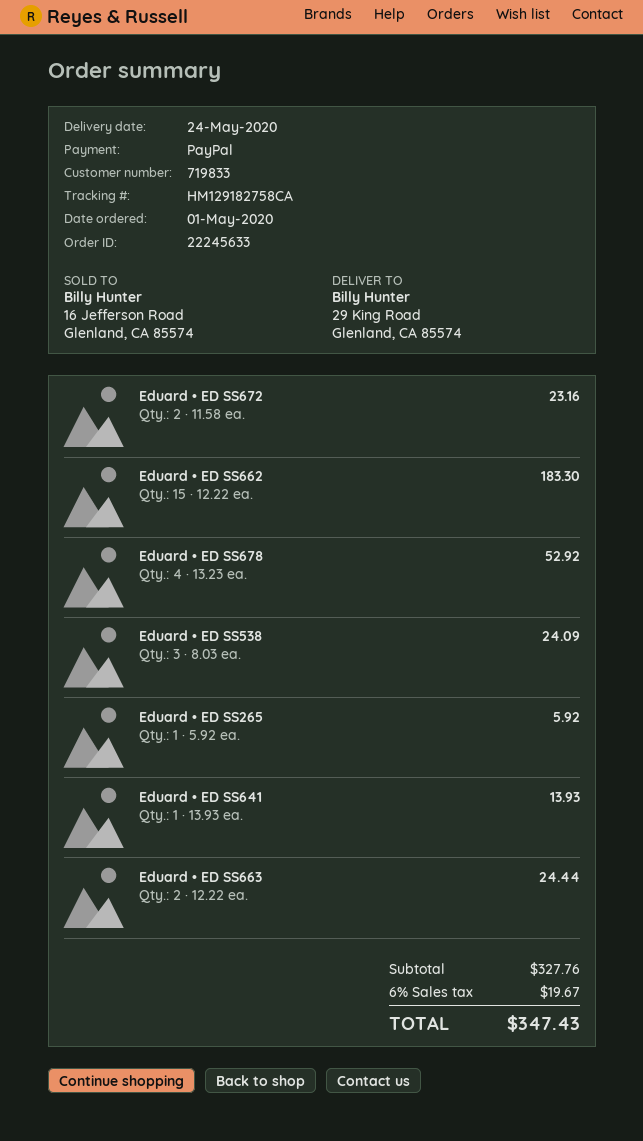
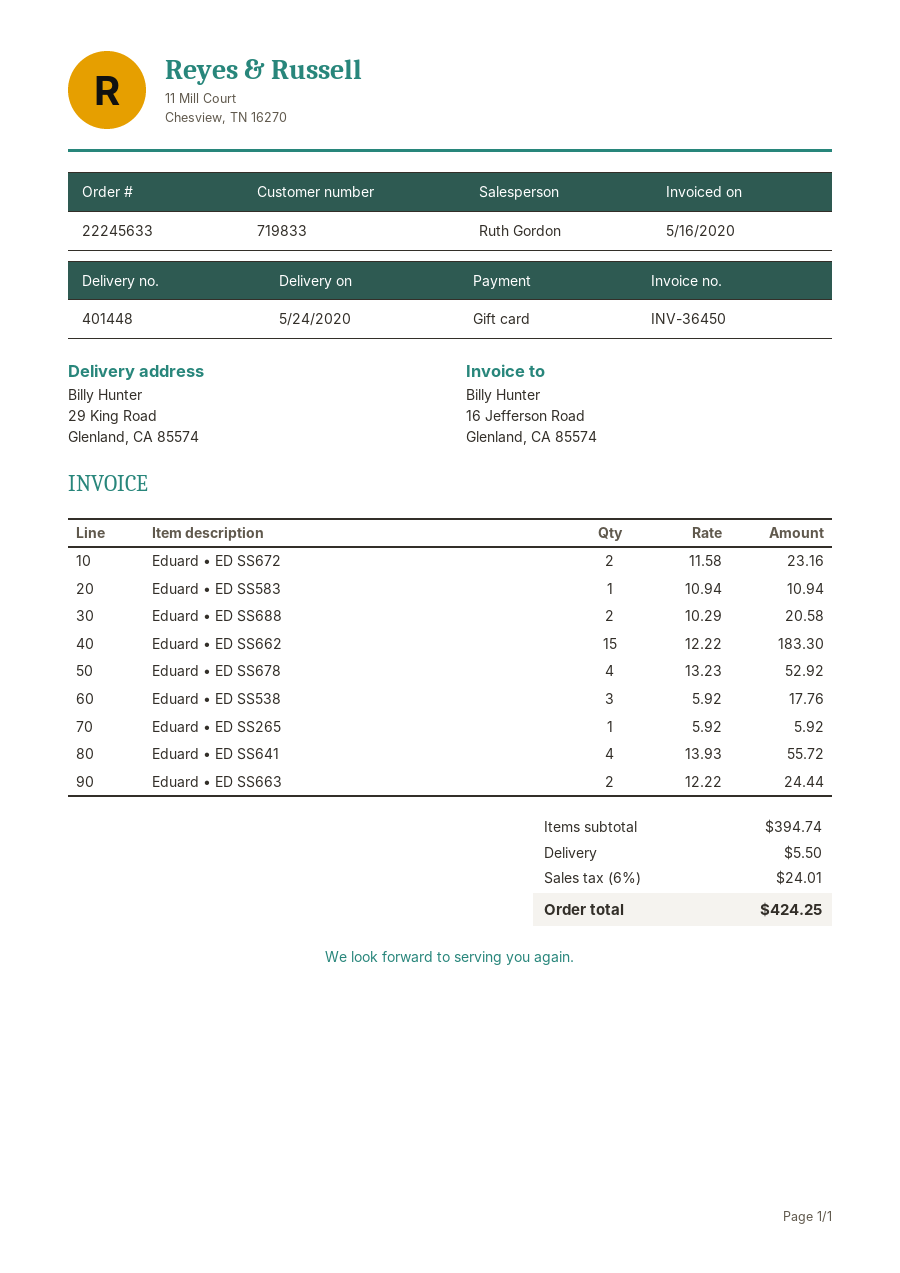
payment method: PayPal -> gift card
Eduard • ED SS538: 3 x 8.03 = 24.09 -> 3 x 5.92 = 17.76
Eduard • ED SS641: 1 x 13.93 = 13.93 -> 4 x 13.93 = 55.72
Eduard • ED SS583: none -> 1 x 10.94 = 10.94
Eduard • ED SS688: none -> 2 x 10.29 = 20.58
subtotal: 327.76 -> 394.74
shipping: none -> 5.50
tax: 6% = 19.67 -> 6% = 24.01
total: 347.43 -> 424.25

